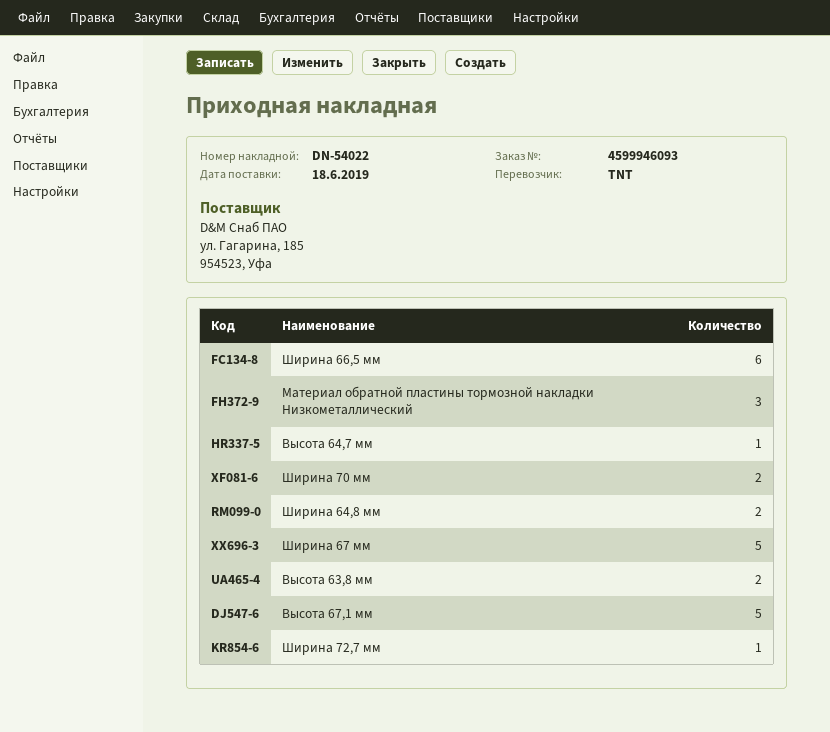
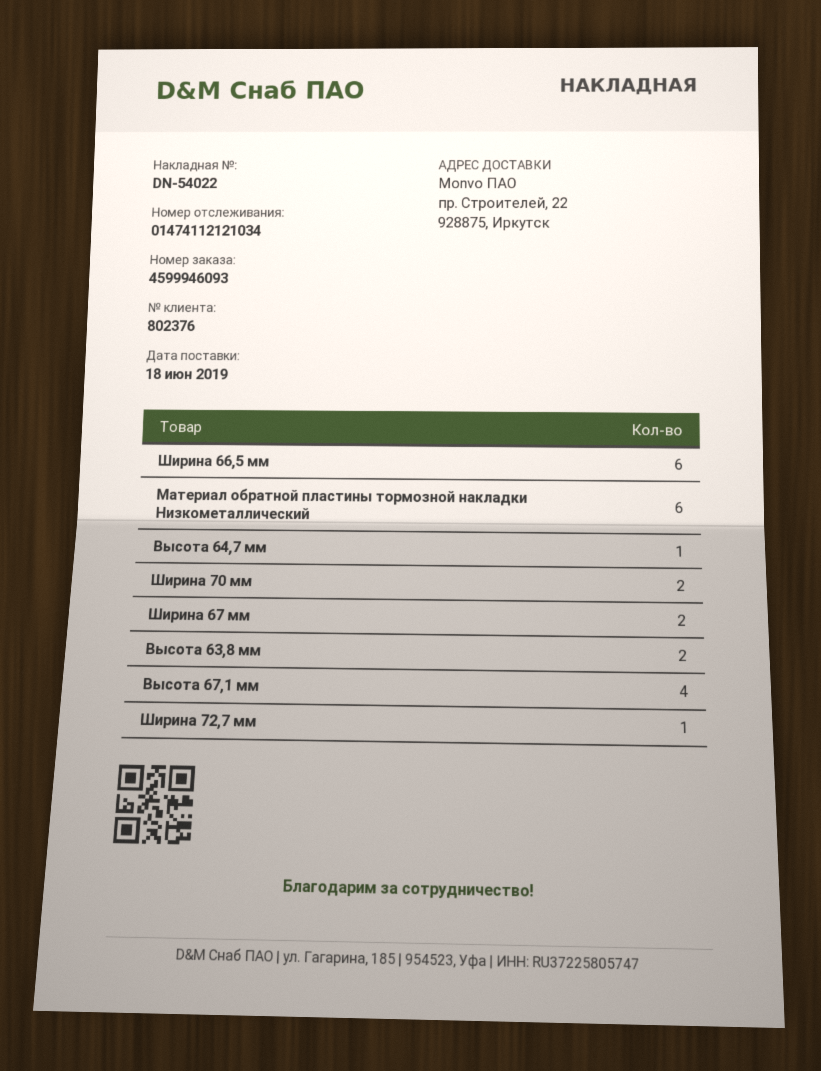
Материал обратной пластины тормозной накладки Низкометаллический: 3 -> 6
Ширина 64,8 мм: 2 -> none
Ширина 67 мм: 5 -> 2
Высота 67,1 мм: 5 -> 4

